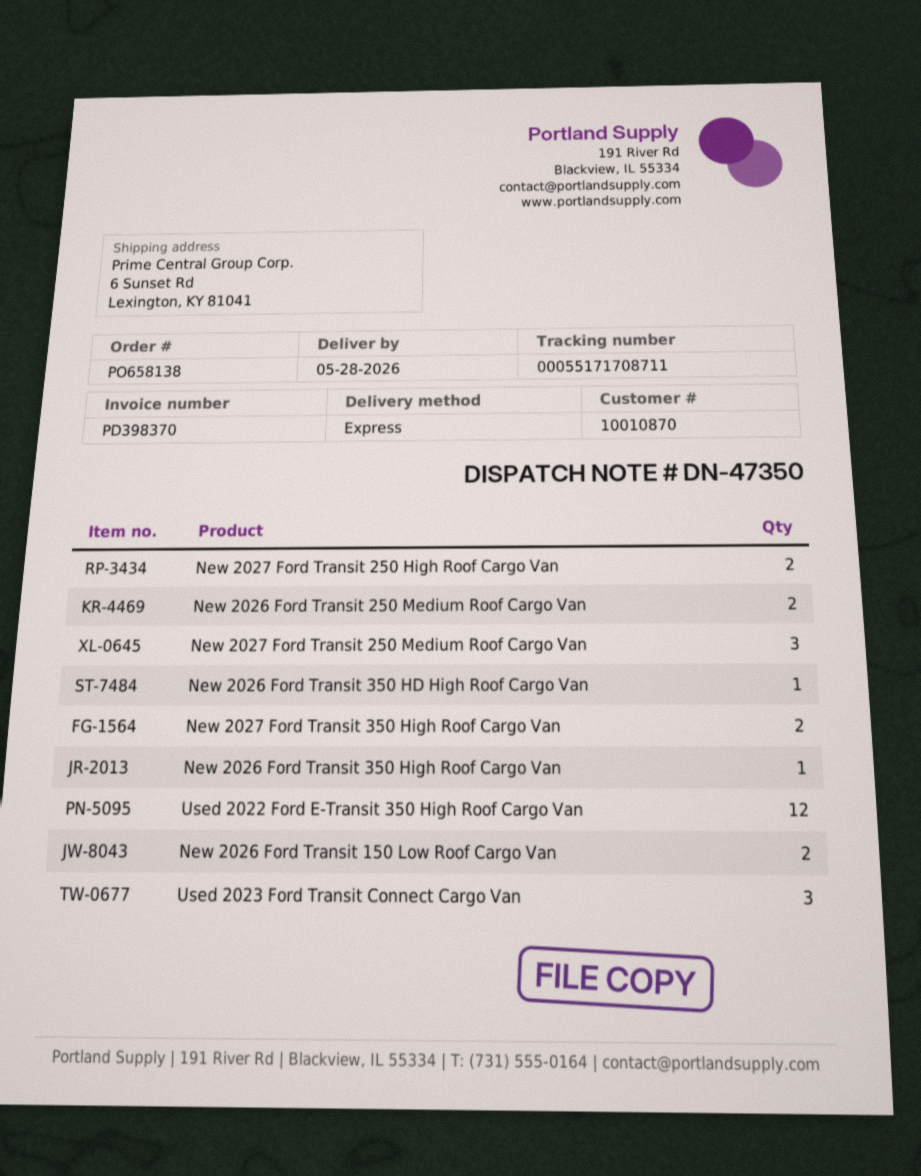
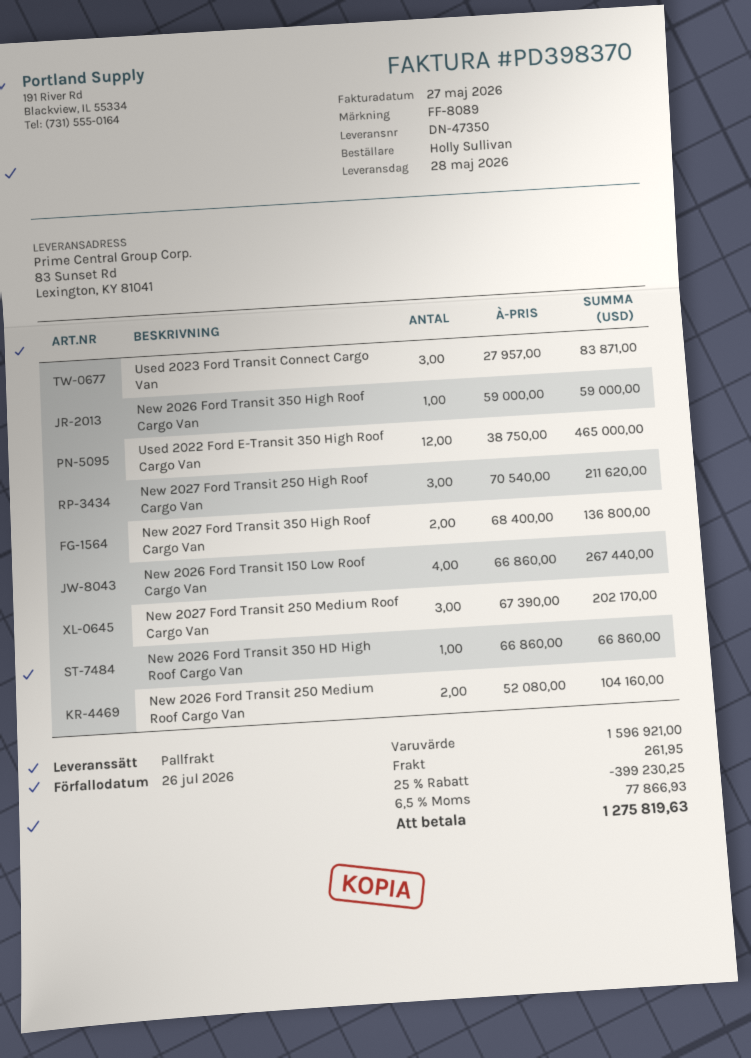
shipping method: express -> pallet freight
ship to: 6 Sunset Rd, Lexington, KY 81041 -> 83 Sunset Rd, Lexington, KY 81041
New 2027 Ford Transit 250 High Roof Cargo Van: 2 -> 3
New 2026 Ford Transit 150 Low Roof Cargo Van: 2 -> 4

